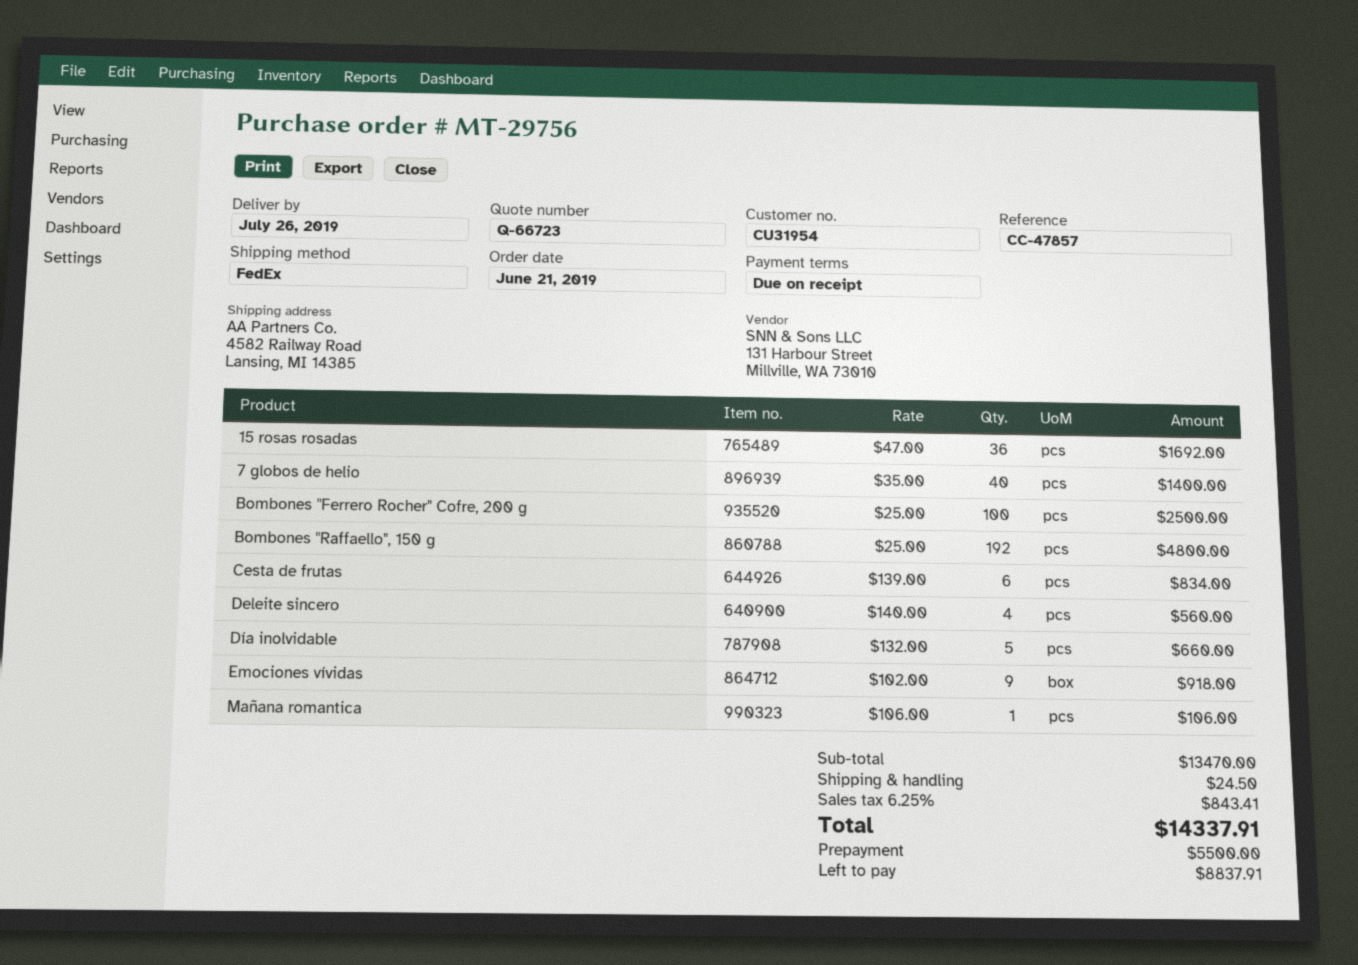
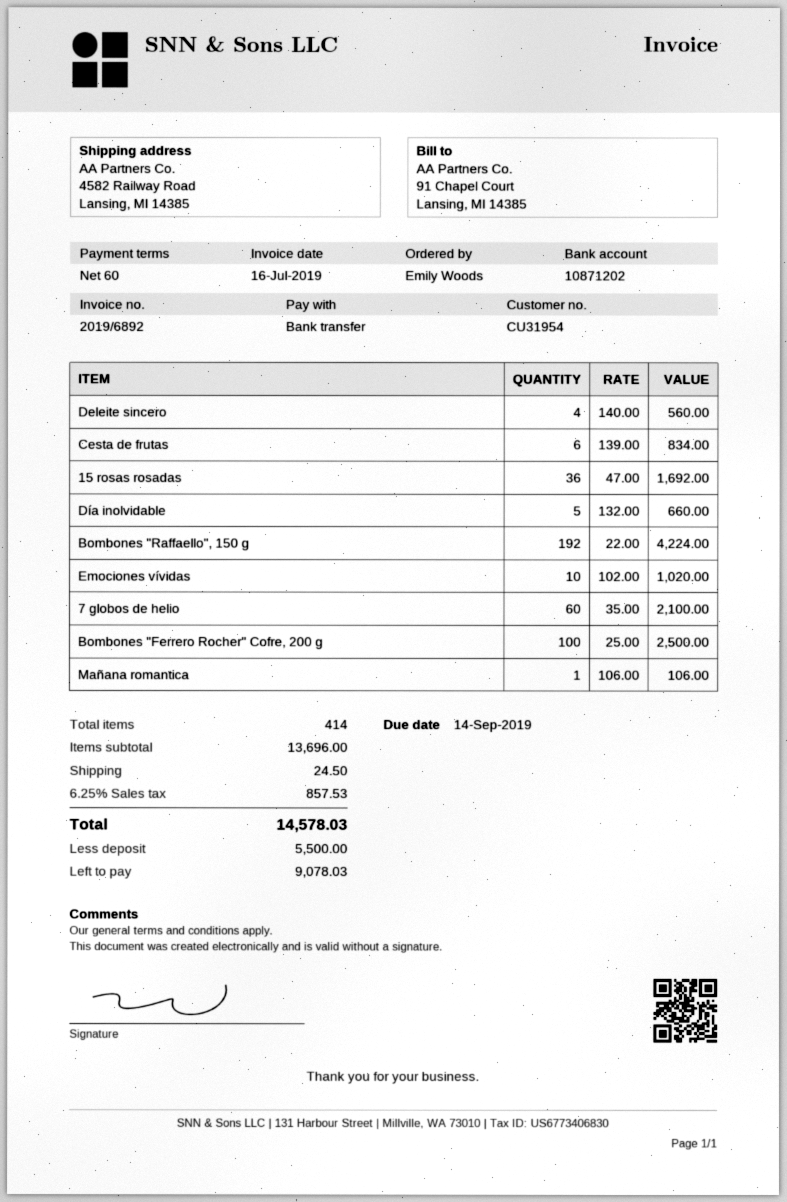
payment terms: on receipt -> 60 days
7 globos de helio: 40 x 35.00 = 1400.00 -> 60 x 35.00 = 2100.00
Bombones "Raffaello", 150 g: 192 x 25.00 = 4800.00 -> 192 x 22.00 = 4224.00
Emociones vívidas: 9 x 102.00 = 918.00 -> 10 x 102.00 = 1020.00
subtotal: 13470.00 -> 13696.00
tax: 6.25% = 843.41 -> 6.25% = 857.53
total: 14337.91 -> 14578.03
balance: 8837.91 -> 9078.03

